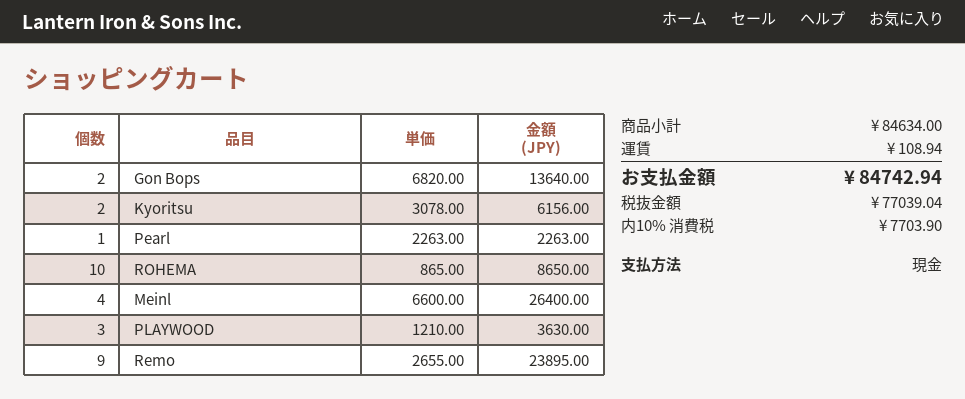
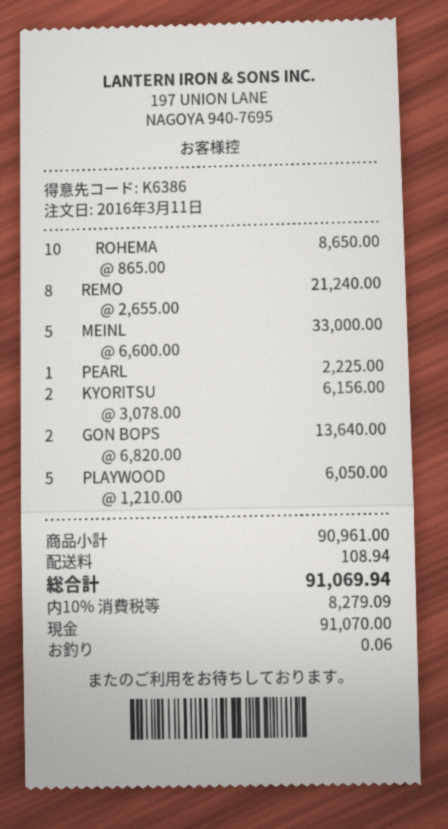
Pearl: 1 x 2263.00 = 2263.00 -> 1 x 2225.00 = 2225.00
Meinl: 4 x 6600.00 = 26400.00 -> 5 x 6600.00 = 33000.00
PLAYWOOD: 3 x 1210.00 = 3630.00 -> 5 x 1210.00 = 6050.00
Remo: 9 x 2655.00 = 23895.00 -> 8 x 2655.00 = 21240.00
subtotal: 84634.00 -> 90961.00
tax: 10% = 7703.90 -> 10% = 8279.09
total: 84742.94 -> 91069.94

